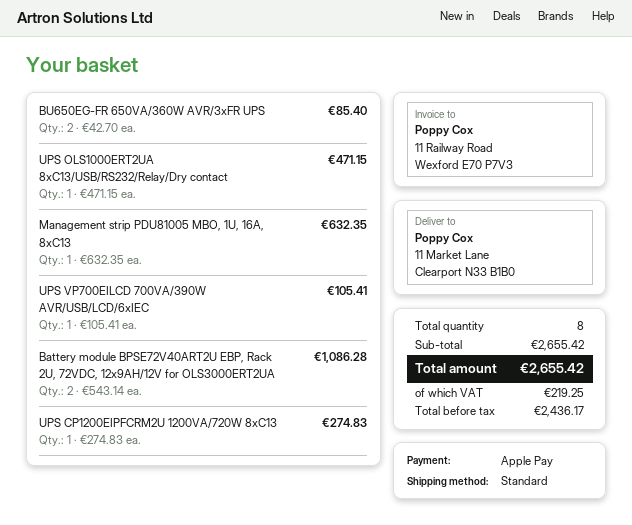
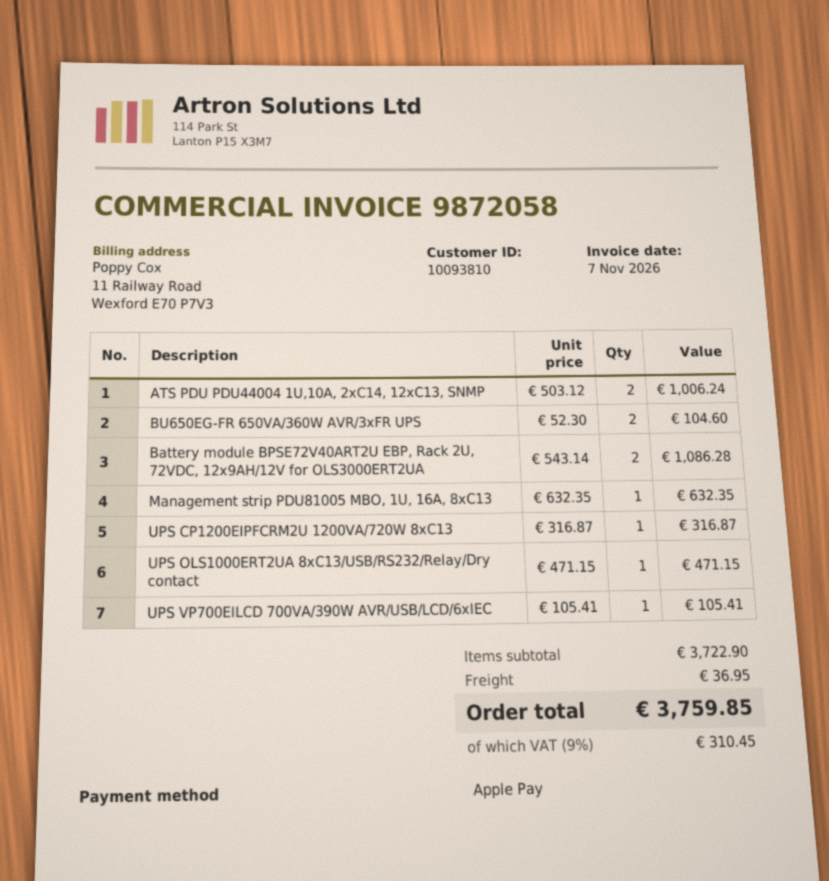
BU650EG-FR 650VA/360W AVR/3xFR UPS: 2 x 42.70 = 85.40 -> 2 x 52.30 = 104.60
UPS CP1200EIPFCRM2U 1200VA/720W 8xC13: 1 x 274.83 = 274.83 -> 1 x 316.87 = 316.87
ATS PDU PDU44004 1U,10A, 2xC14, 12xC13, SNMP: none -> 2 x 503.12 = 1006.24
subtotal: 2655.42 -> 3722.90
shipping: none -> 36.95
tax: 219.25 -> 310.45
total: 2655.42 -> 3759.85

